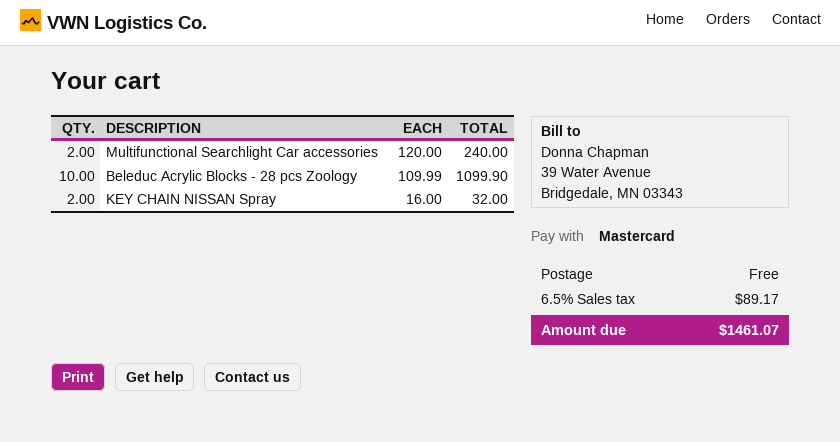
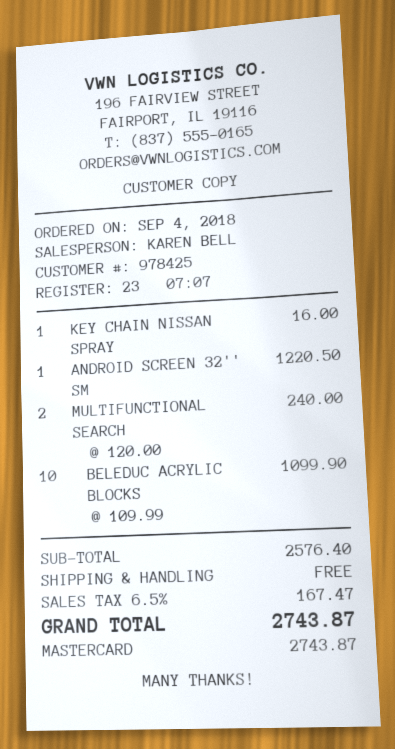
KEY CHAIN NISSAN Spray: 2 x 16.00 = 32.00 -> 1 x 16.00 = 16.00
ANDROID SCREEN 32'' SM: none -> 1 x 1220.50 = 1220.50
tax: 6.5% = 89.17 -> 6.5% = 167.47
total: 1461.07 -> 2743.87

